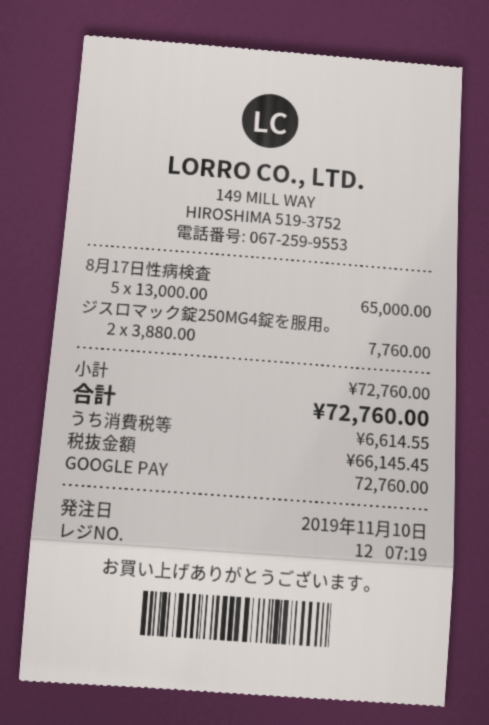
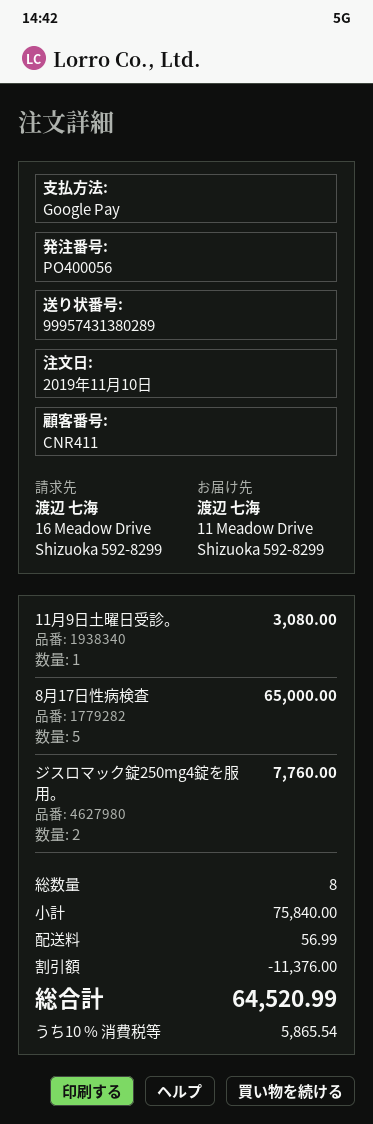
11月9日土曜日受診。: none -> 1 for 3080.00
subtotal: 72760.00 -> 75840.00
discount: none -> 11376.00
shipping: none -> 56.99
tax: 6614.55 -> 5865.54
total: 72760.00 -> 64520.99

